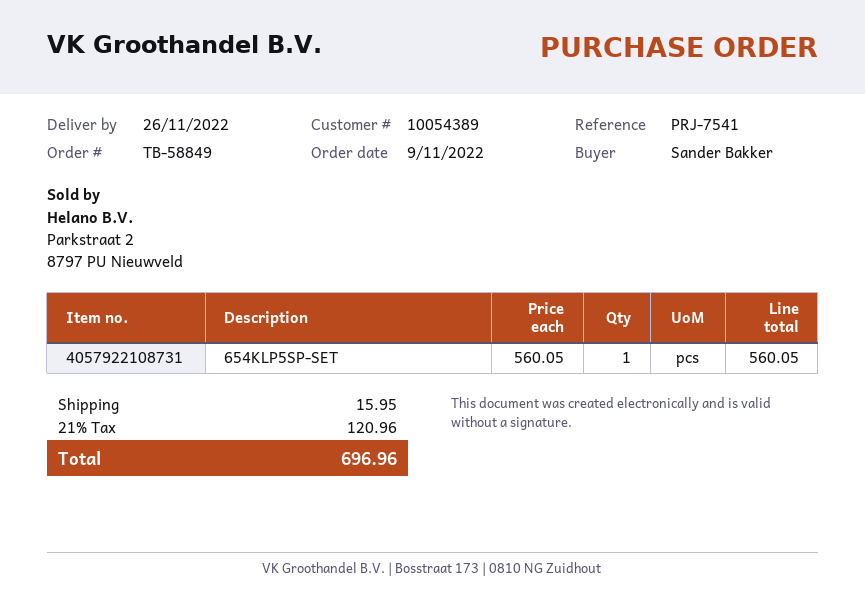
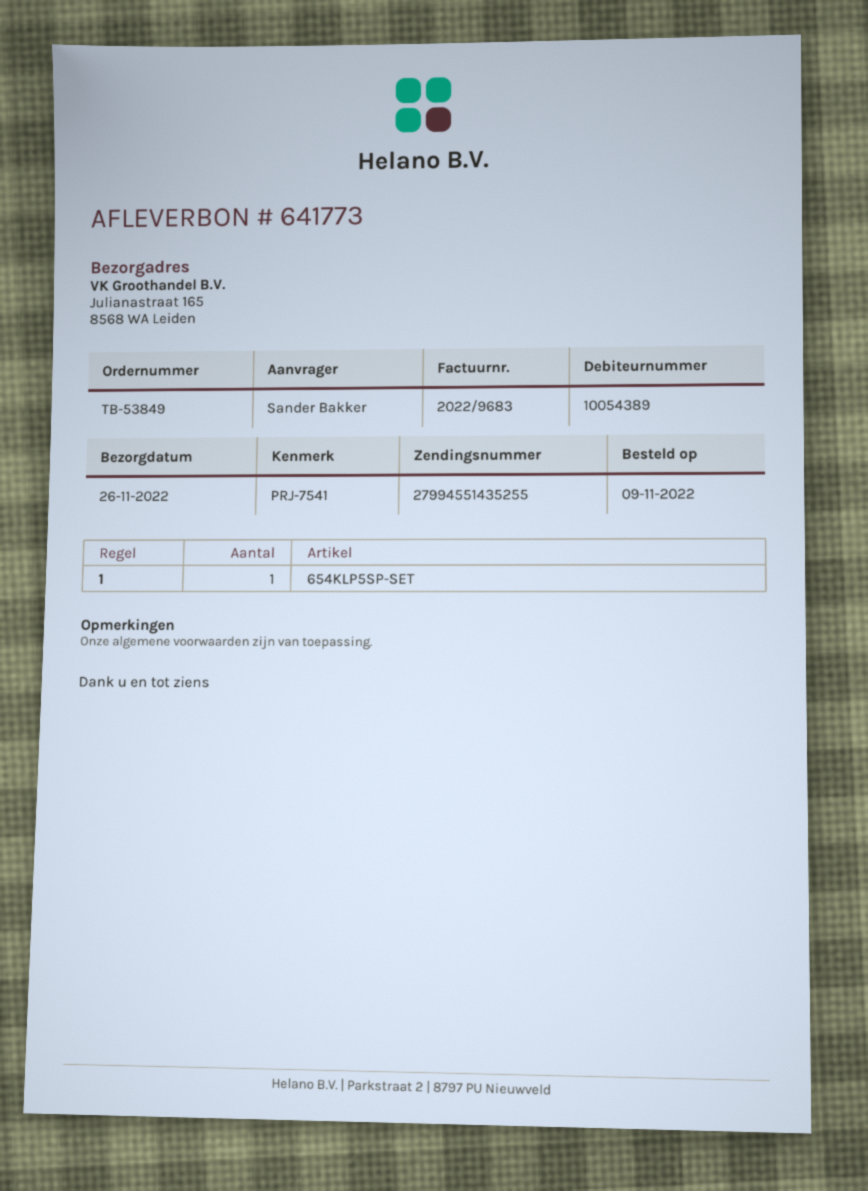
order number: TB-58849 -> TB-53849

